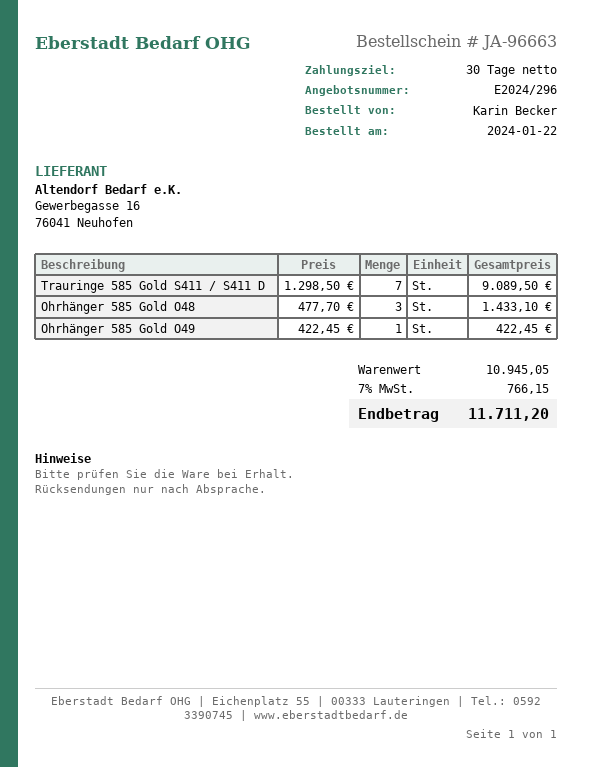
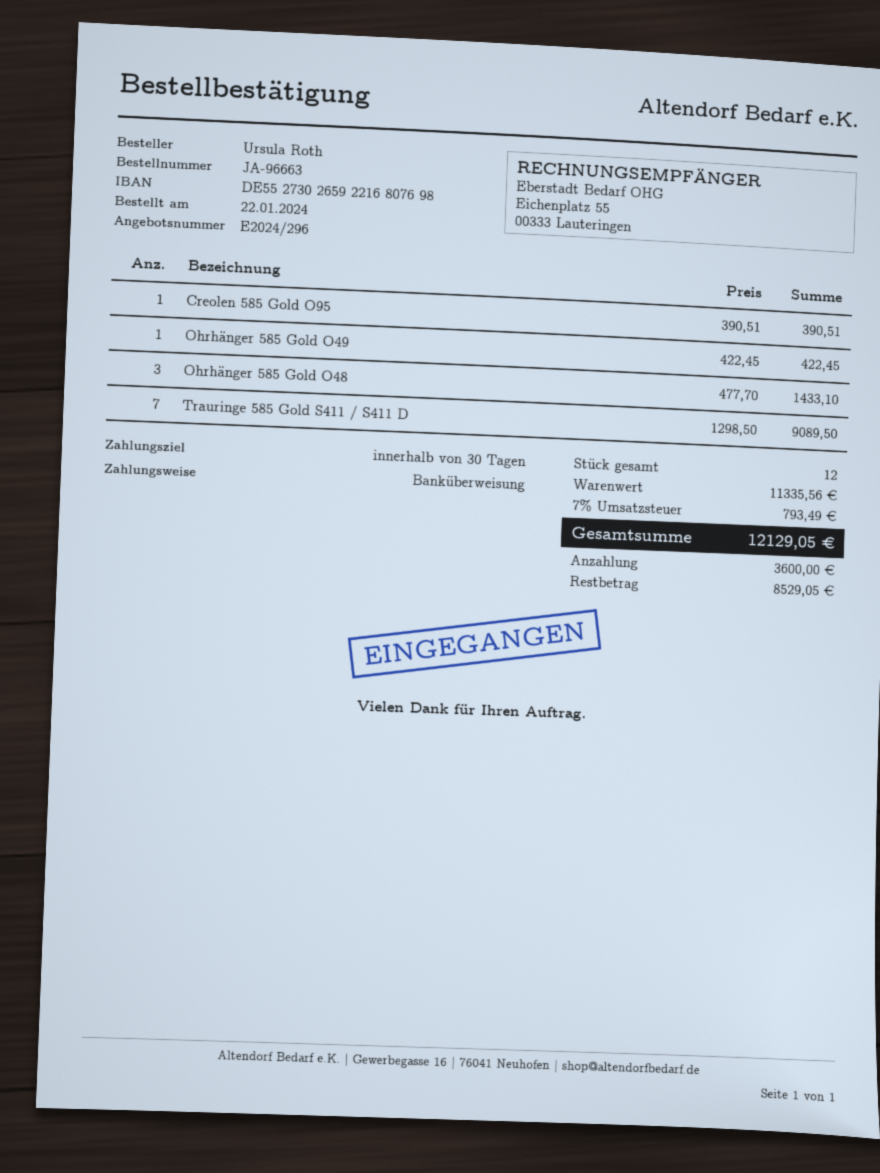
ordered by: Karin Becker -> Ursula Roth
Creolen 585 Gold O95: none -> 1 x 390.51 = 390.51
subtotal: 10945.05 -> 11335.56
tax: 7% = 766.15 -> 7% = 793.49
total: 11711.20 -> 12129.05

